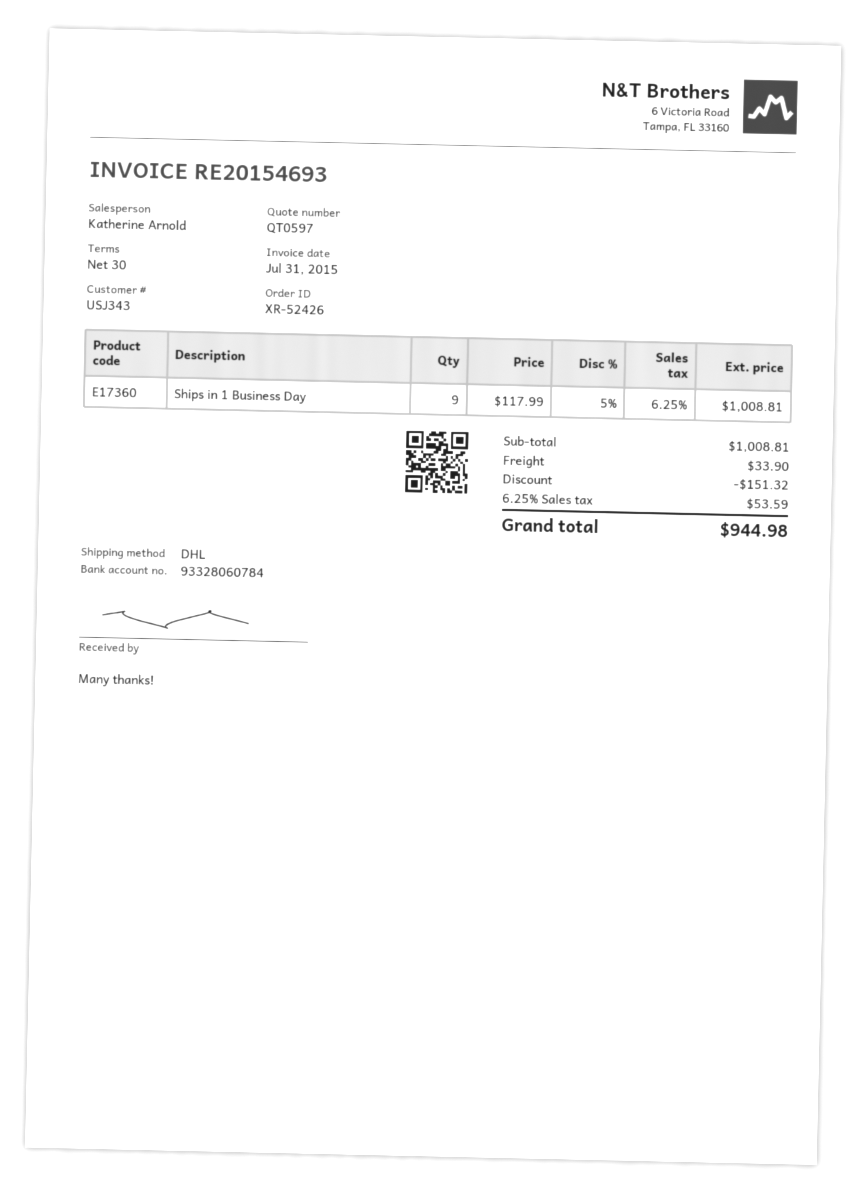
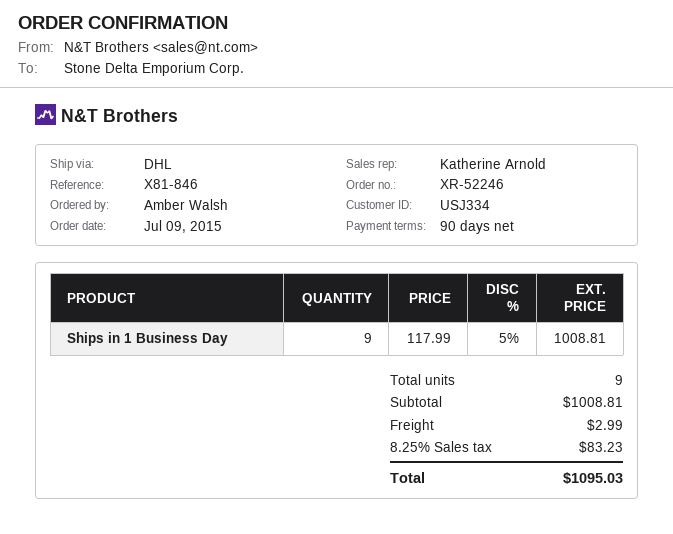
order number: XR-52426 -> XR-52246
payment terms: 30 days -> 90 days
customer number: USJ343 -> USJ334
discount: 151.32 -> none
shipping: 33.90 -> 2.99
tax: 6.25% = 53.59 -> 8.25% = 83.23
total: 944.98 -> 1095.03

